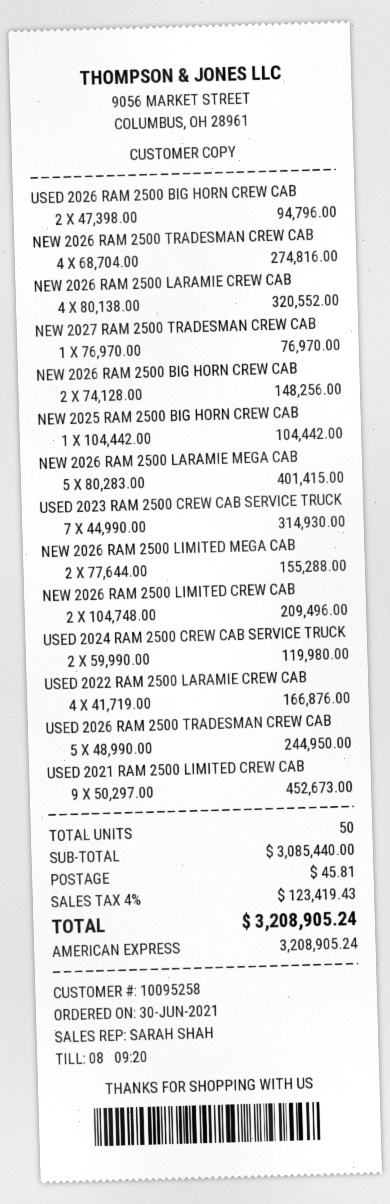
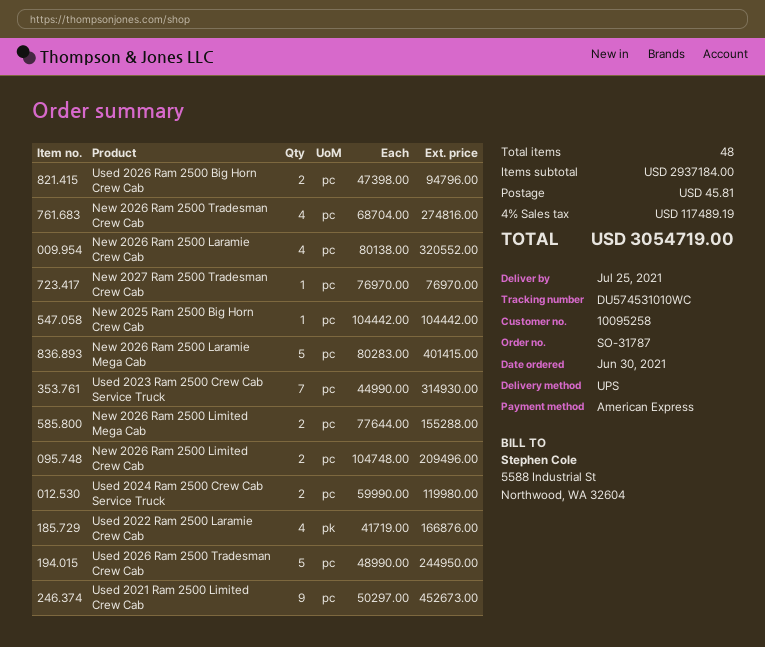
NEW 2026 RAM 2500 BIG HORN CREW CAB: 2 x 74128.00 = 148256.00 -> none
total quantity: 50 -> 48
subtotal: 3085440.00 -> 2937184.00
tax: 4% = 123419.43 -> 4% = 117489.19
total: 3208905.24 -> 3054719.00

